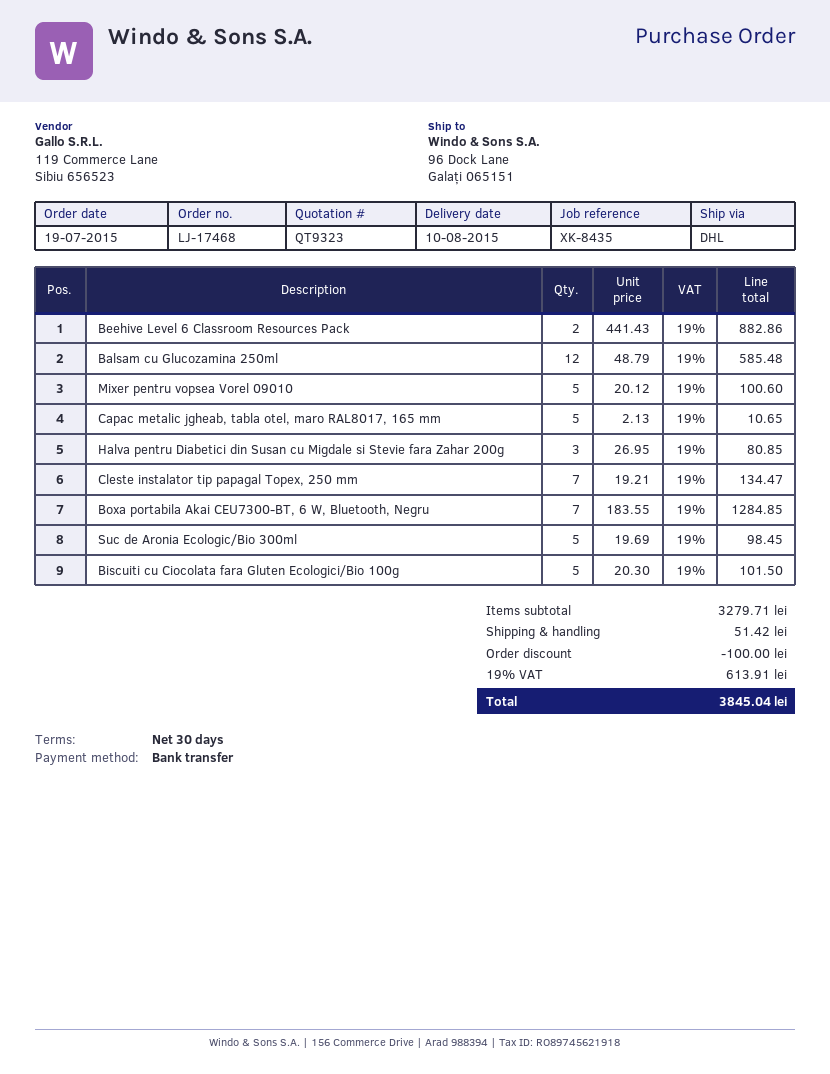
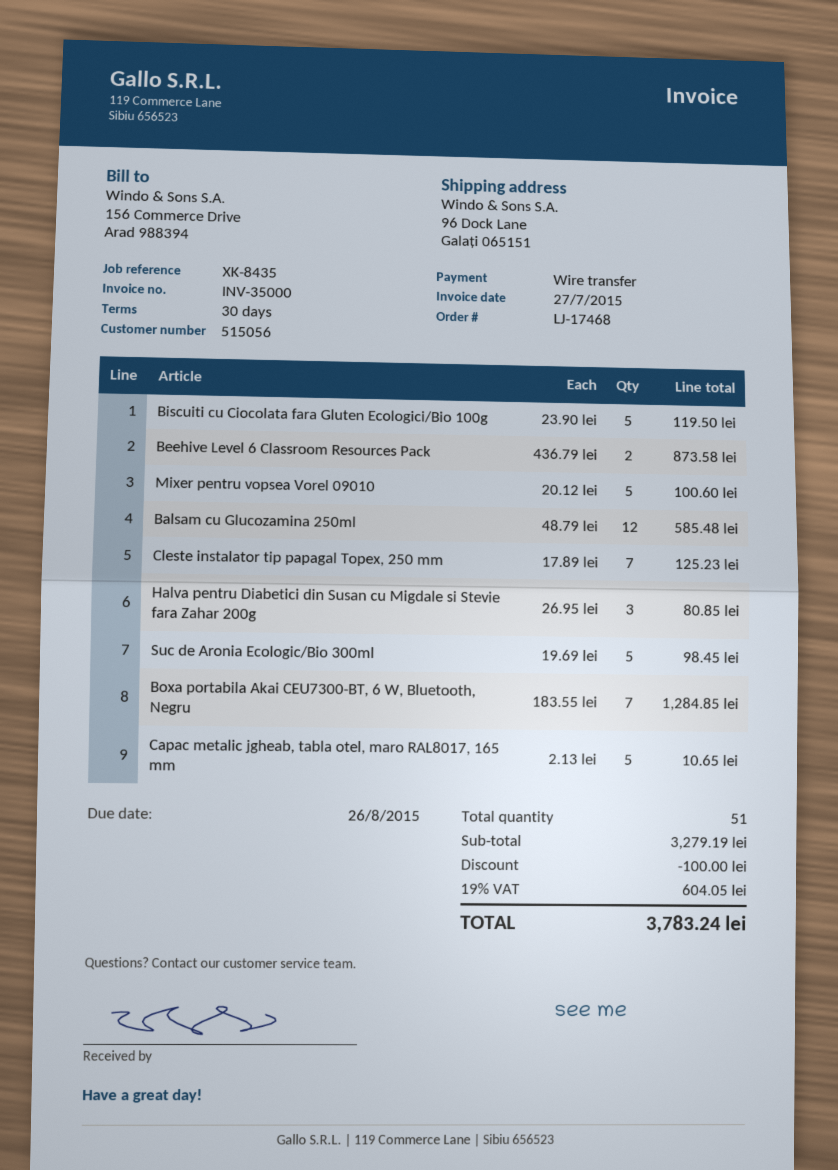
Beehive Level 6 Classroom Resources Pack: 2 x 441.43 = 882.86 -> 2 x 436.79 = 873.58
Cleste instalator tip papagal Topex, 250 mm: 7 x 19.21 = 134.47 -> 7 x 17.89 = 125.23
Biscuiti cu Ciocolata fara Gluten Ecologici/Bio 100g: 5 x 20.30 = 101.50 -> 5 x 23.90 = 119.50
subtotal: 3279.71 -> 3279.19
shipping: 51.42 -> none
tax: 19% = 613.91 -> 19% = 604.05
total: 3845.04 -> 3783.24

